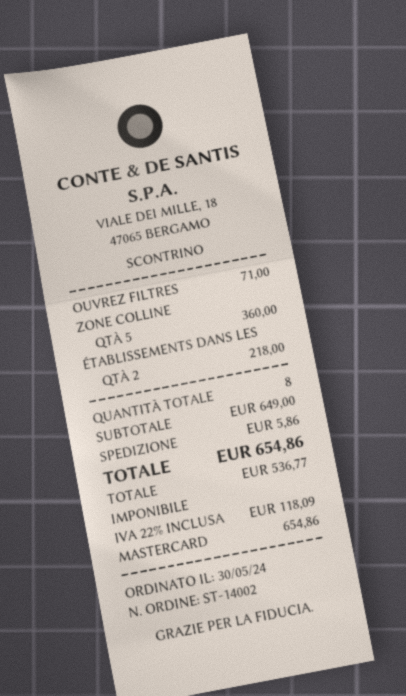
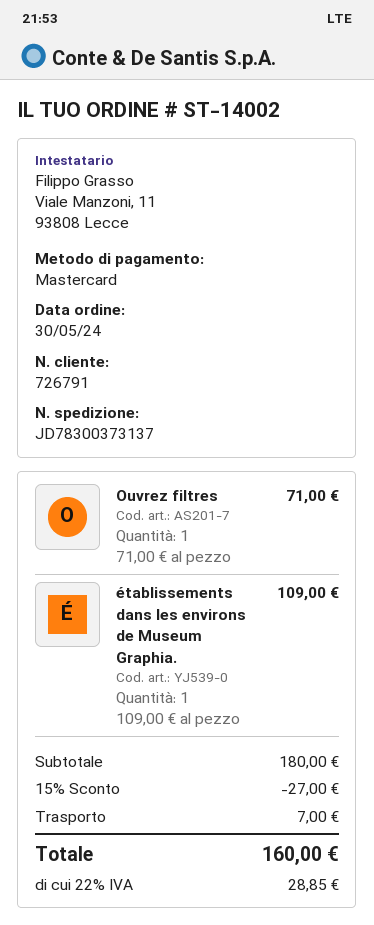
ZONE COLLINE: 5 for 360.00 -> none
ÉTABLISSEMENTS DANS LES: 2 for 218.00 -> 1 for 109.00
subtotal: 649.00 -> 180.00
discount: none -> 15% = 27.00
shipping: 5.86 -> 7.00
tax: 22% = 118.09 -> 22% = 28.85
total: 654.86 -> 160.00

